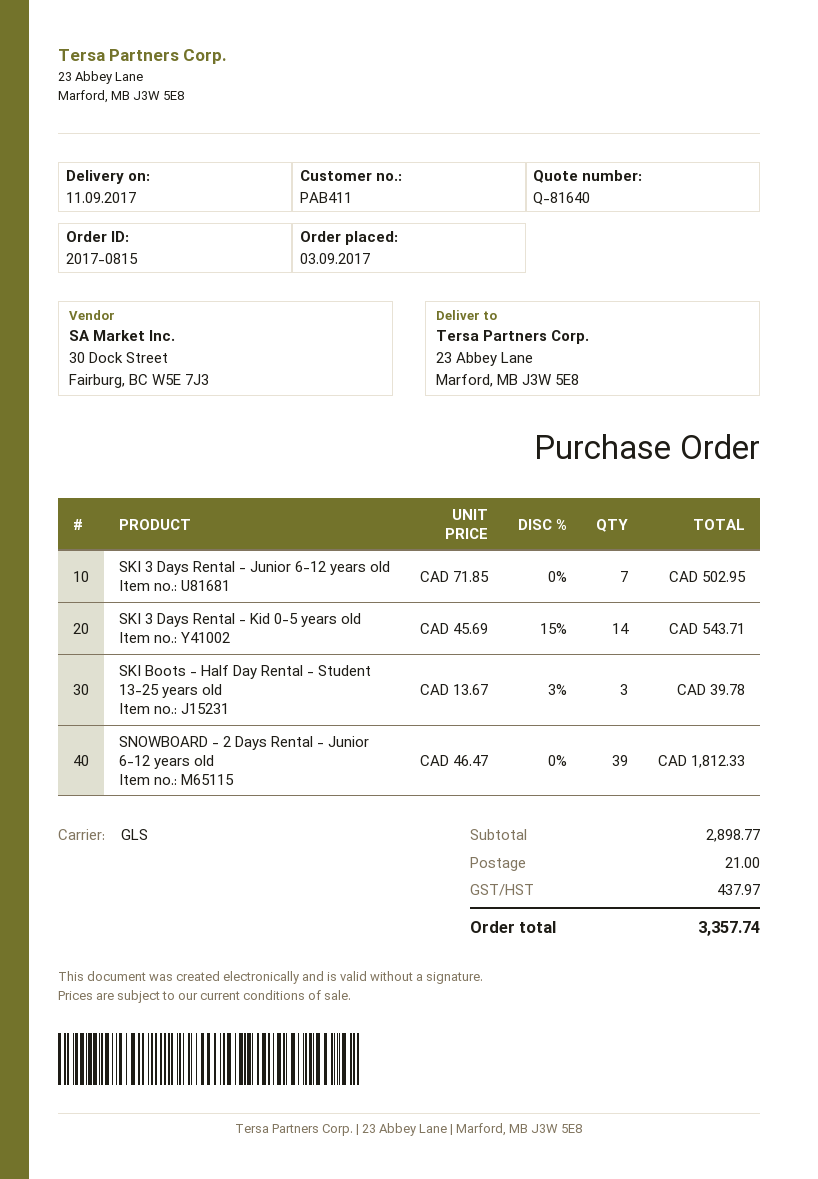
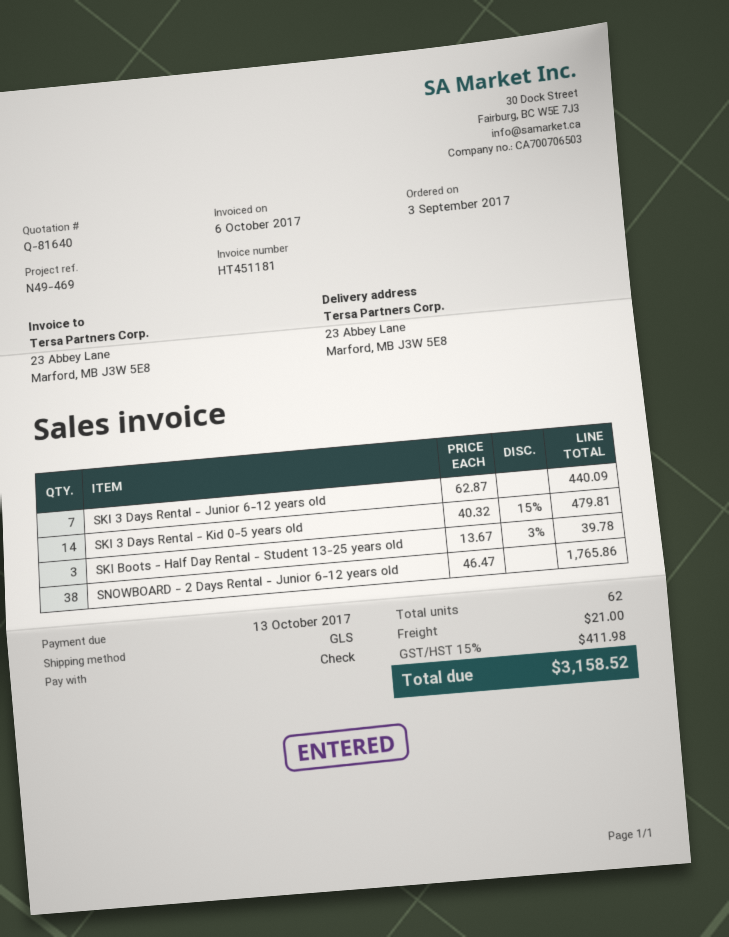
SKI 3 Days Rental - Junior 6-12 years old: 7 x 71.85 = 502.95 -> 7 x 62.87 = 440.09
SKI 3 Days Rental - Kid 0-5 years old: 14 x 45.69 - 15% = 543.71 -> 14 x 40.32 - 15% = 479.81
SNOWBOARD - 2 Days Rental - Junior 6-12 years old: 39 x 46.47 = 1812.33 -> 38 x 46.47 = 1765.86
tax: 437.97 -> 411.98
total: 3357.74 -> 3158.52

